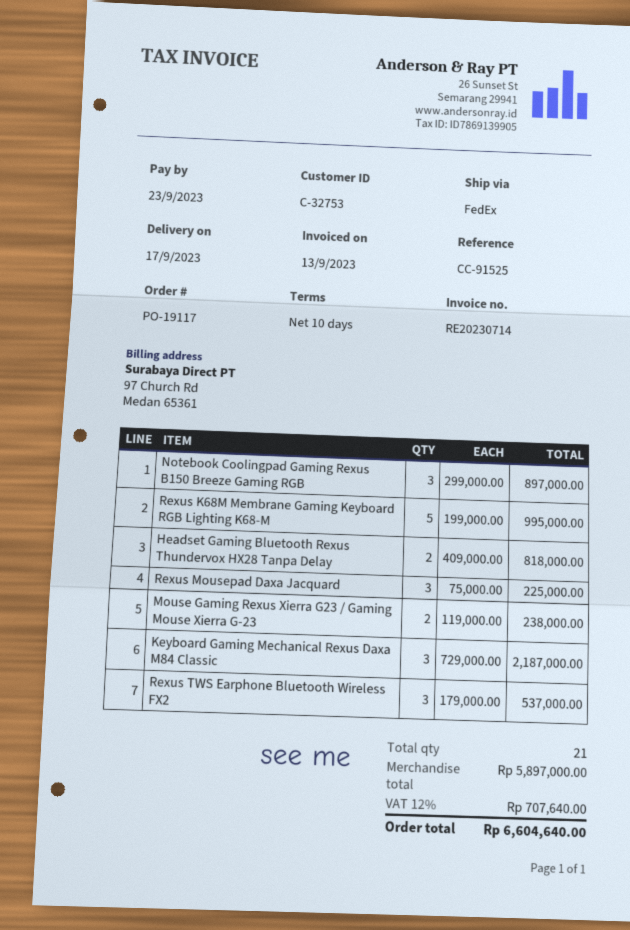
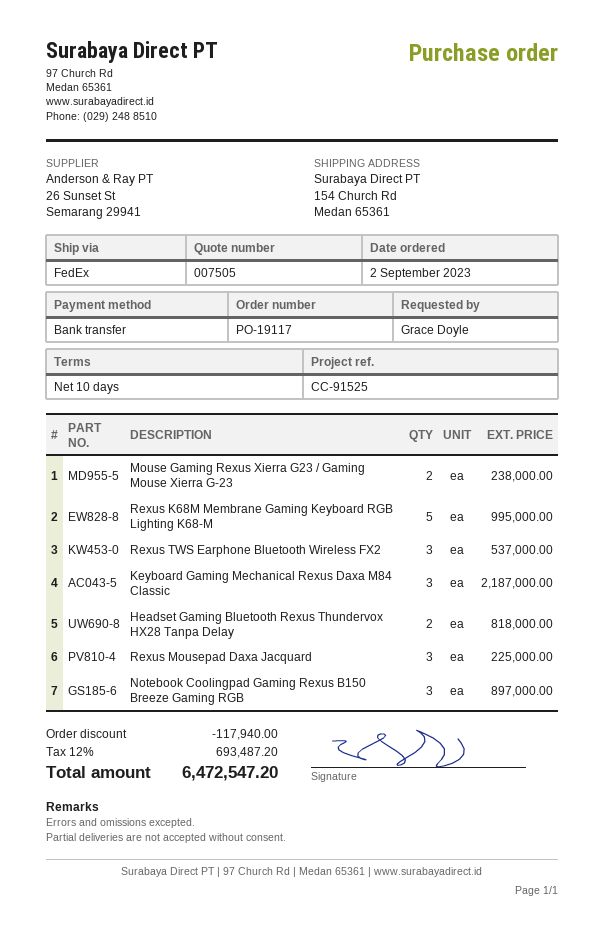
discount: none -> 117940.00
tax: 12% = 707640.00 -> 12% = 693487.20
total: 6604640.00 -> 6472547.20

